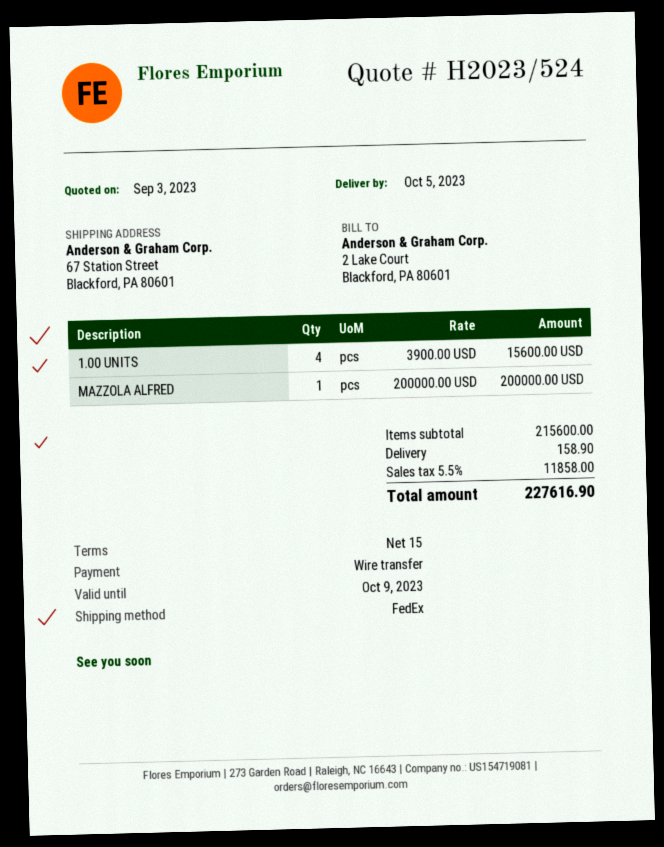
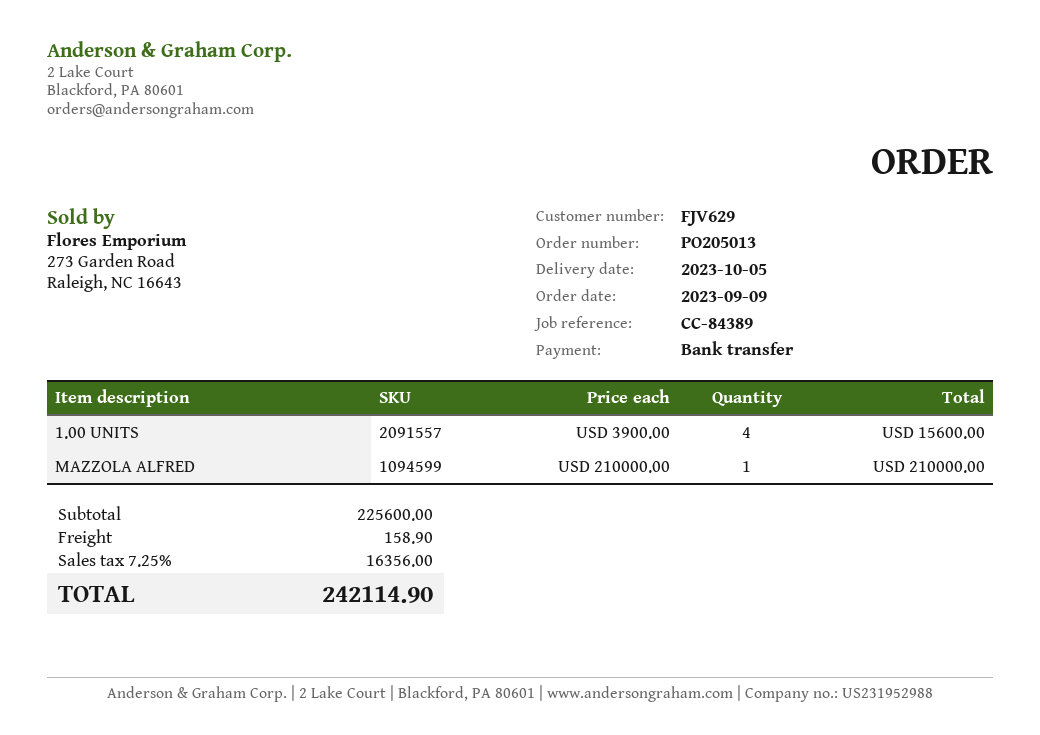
MAZZOLA ALFRED: 1 x 200000.00 = 200000.00 -> 1 x 210000.00 = 210000.00
subtotal: 215600.00 -> 225600.00
tax: 5.5% = 11858.00 -> 7.25% = 16356.00
total: 227616.90 -> 242114.90

